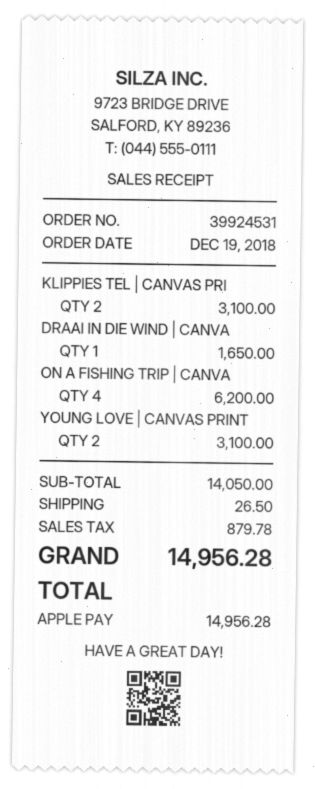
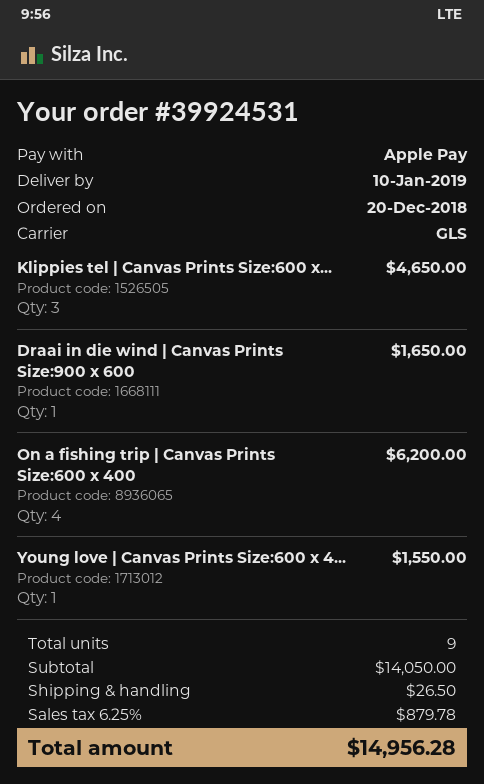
order date: 2018-12-19 -> 2018-12-20
KLIPPIES TEL | CANVAS PRI: 2 for 3100.00 -> 3 for 4650.00
YOUNG LOVE | CANVAS PRINT: 2 for 3100.00 -> 1 for 1550.00

